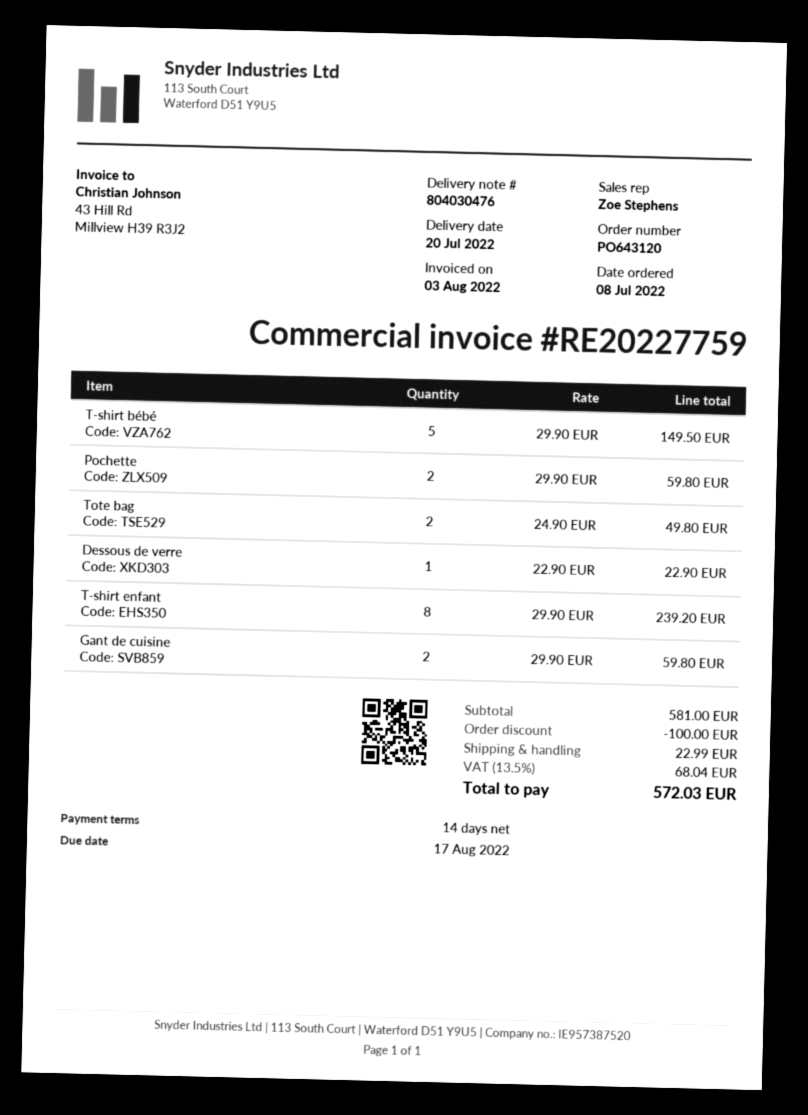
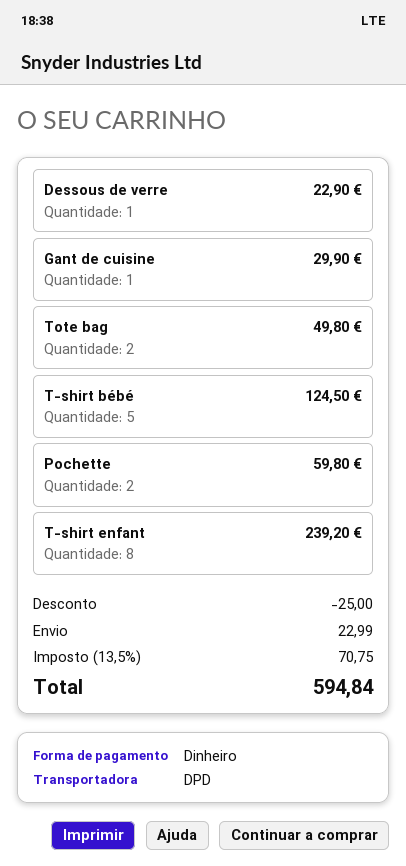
T-shirt bébé: 5 for 149.50 -> 5 for 124.50
Gant de cuisine: 2 for 59.80 -> 1 for 29.90
discount: 100.00 -> 25.00
tax: 13.5% = 68.04 -> 13.5% = 70.75
total: 572.03 -> 594.84

